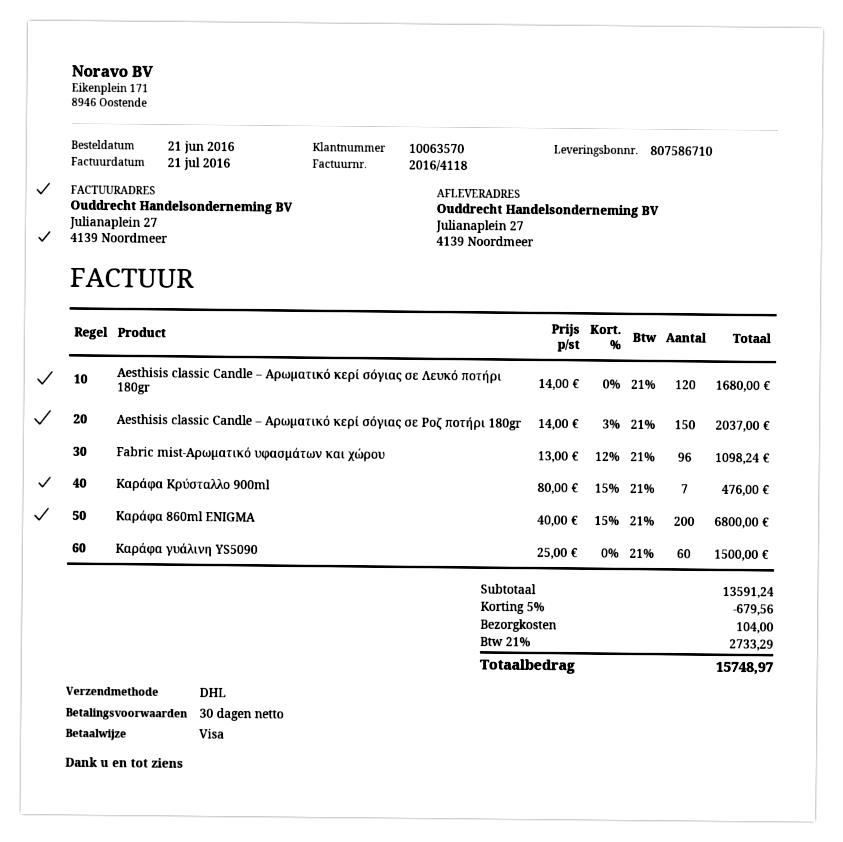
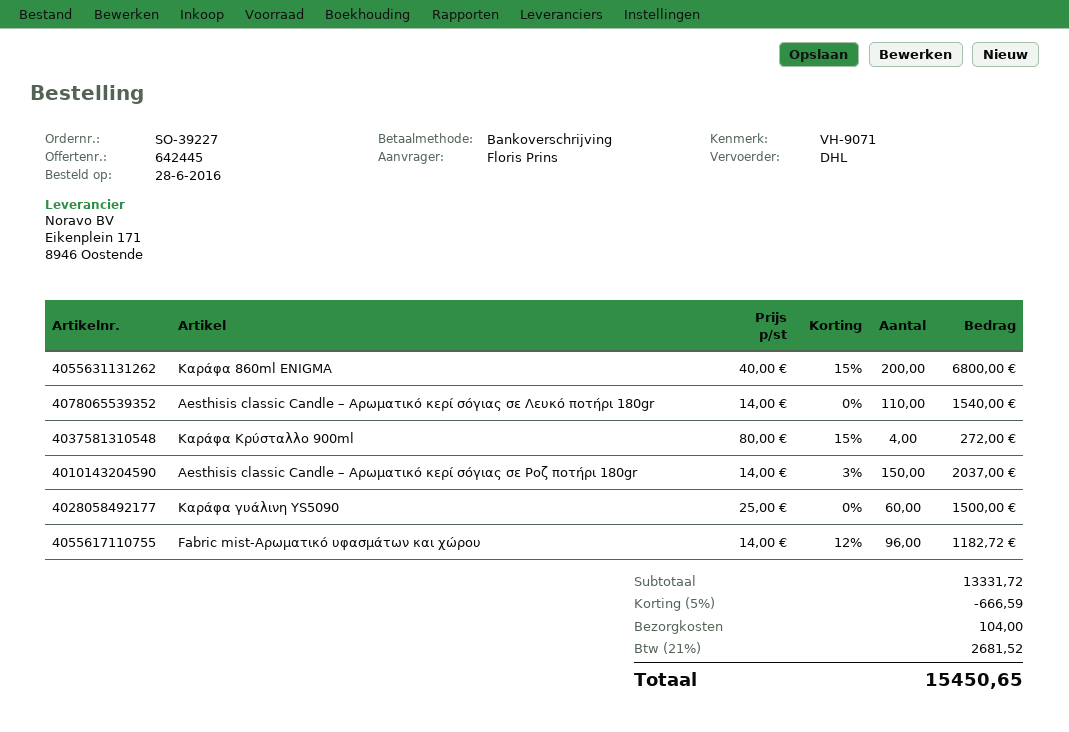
order date: 2016-06-21 -> 2016-06-28
payment method: Visa -> bank transfer
Aesthisis classic Candle – Αρωματικό κερί σόγιας σε Λευκό ποτήρι 180gr: 120 x 14.00 = 1680.00 -> 110 x 14.00 = 1540.00
Fabric mist-Αρωματικό υφασμάτων και χώρου: 96 x 13.00 - 12% = 1098.24 -> 96 x 14.00 - 12% = 1182.72
Kαράφα Κρύσταλλο 900ml: 7 x 80.00 - 15% = 476.00 -> 4 x 80.00 - 15% = 272.00
subtotal: 13591.24 -> 13331.72
discount: 5% = 679.56 -> 5% = 666.59
tax: 21% = 2733.29 -> 21% = 2681.52
total: 15748.97 -> 15450.65

